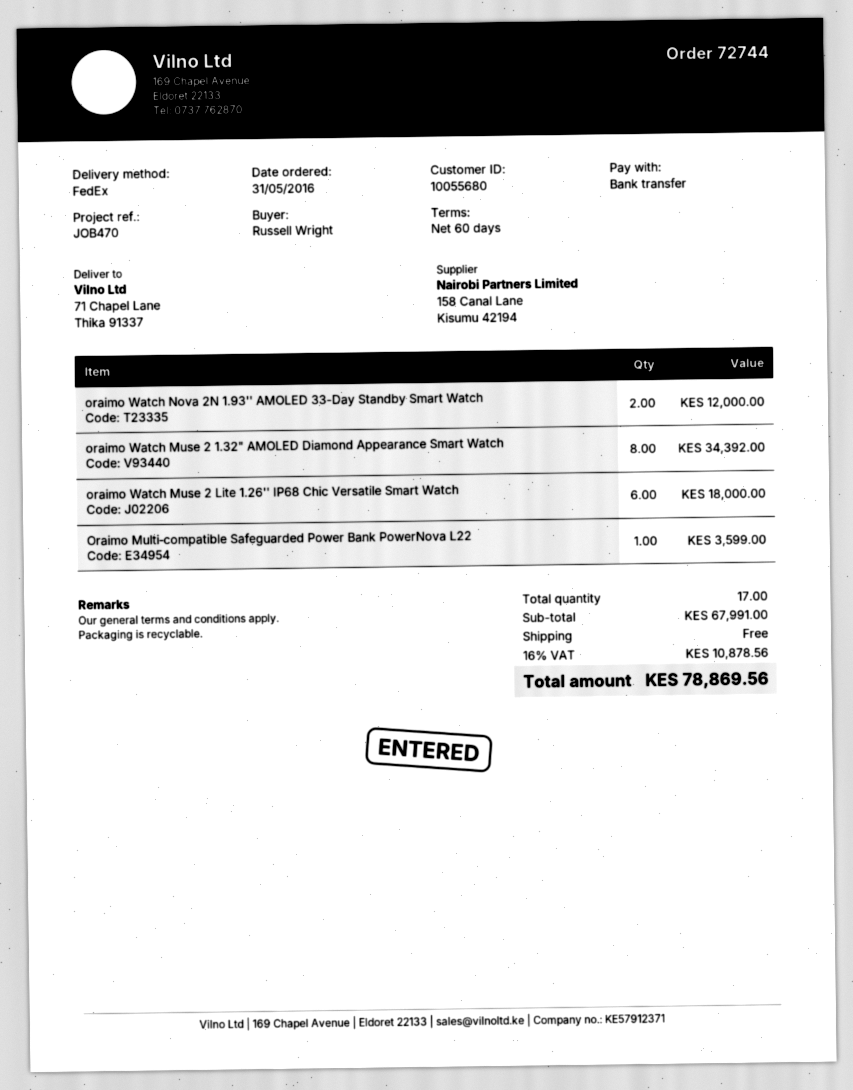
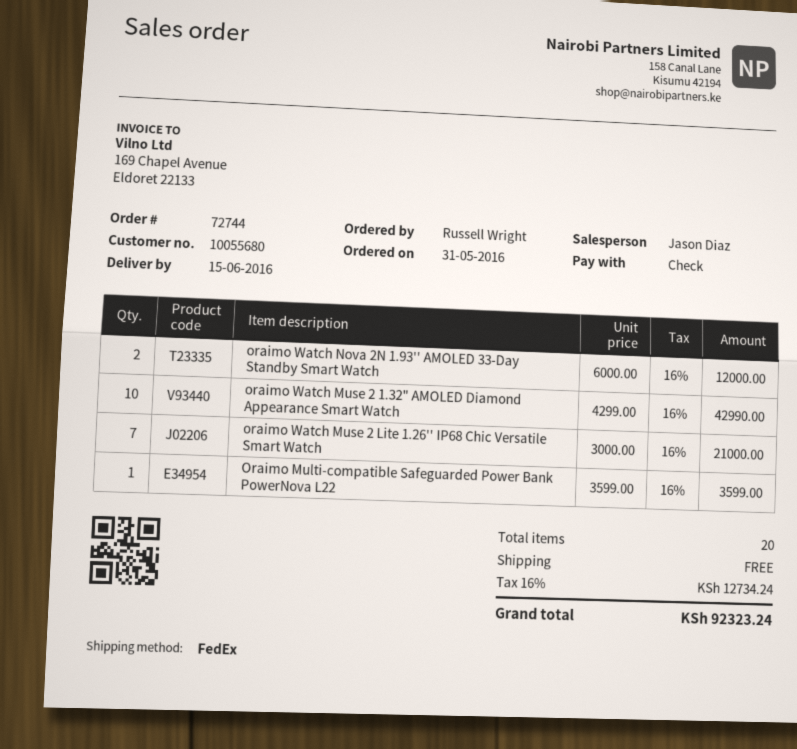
payment method: bank transfer -> cheque
oraimo Watch Muse 2 1.32" AMOLED Diamond Appearance Smart Watch: 8 for 34392.00 -> 10 for 42990.00
oraimo Watch Muse 2 Lite 1.26'' IP68 Chic Versatile Smart Watch: 6 for 18000.00 -> 7 for 21000.00
total quantity: 17 -> 20
tax: 16% = 10878.56 -> 16% = 12734.24
total: 78869.56 -> 92323.24

